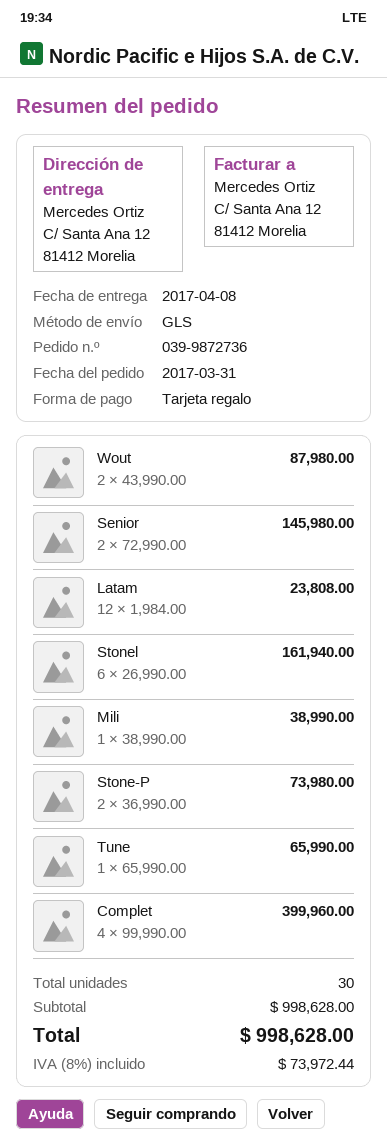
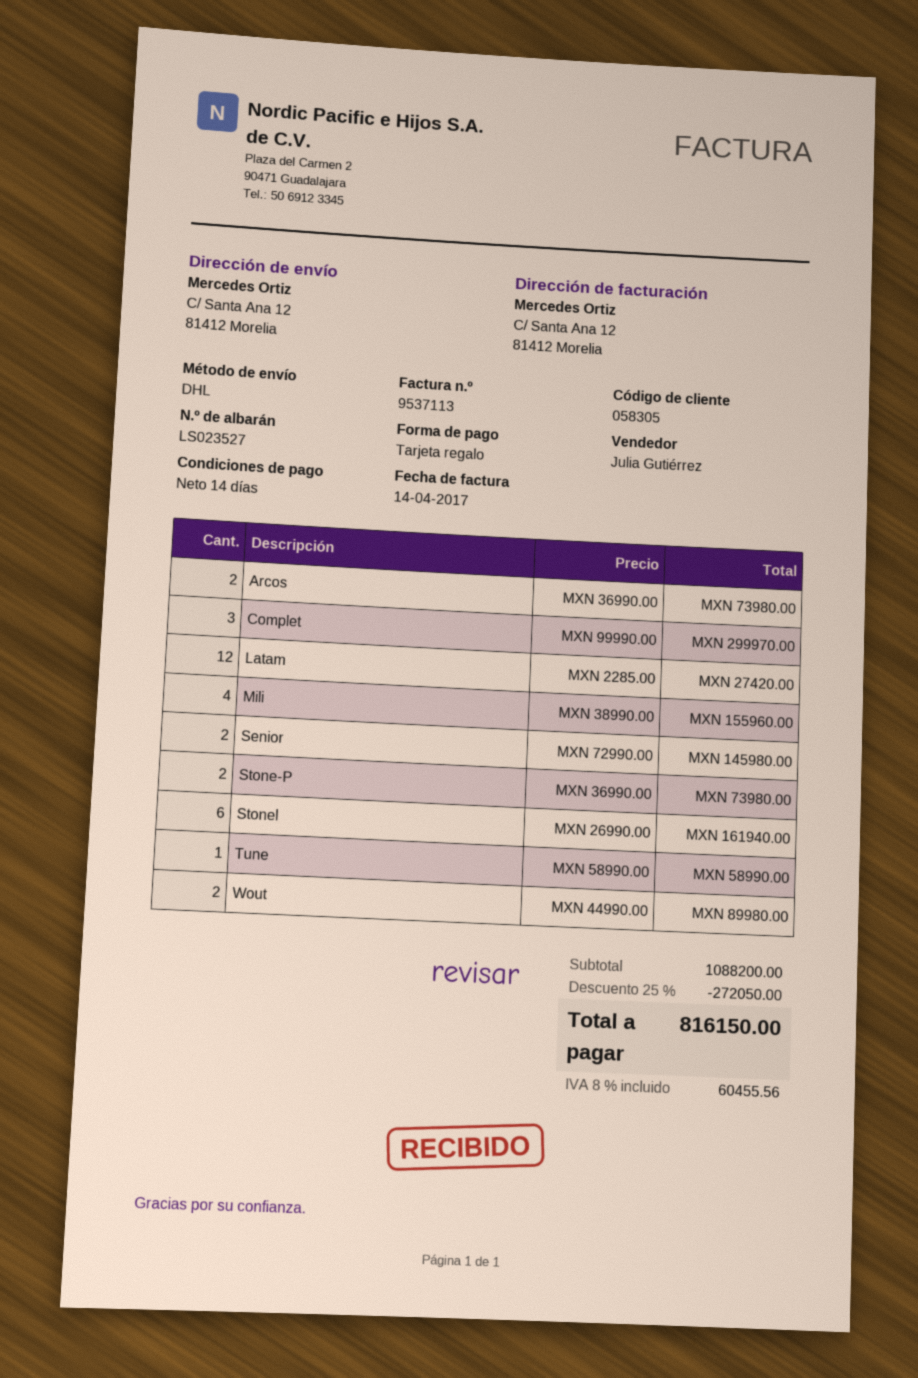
shipping method: GLS -> DHL
Wout: 2 x 43990.00 = 87980.00 -> 2 x 44990.00 = 89980.00
Latam: 12 x 1984.00 = 23808.00 -> 12 x 2285.00 = 27420.00
Mili: 1 x 38990.00 = 38990.00 -> 4 x 38990.00 = 155960.00
Tune: 1 x 65990.00 = 65990.00 -> 1 x 58990.00 = 58990.00
Complet: 4 x 99990.00 = 399960.00 -> 3 x 99990.00 = 299970.00
Arcos: none -> 2 x 36990.00 = 73980.00
subtotal: 998628.00 -> 1088200.00
discount: none -> 25% = 272050.00
tax: 8% = 73972.44 -> 8% = 60455.56
total: 998628.00 -> 816150.00

